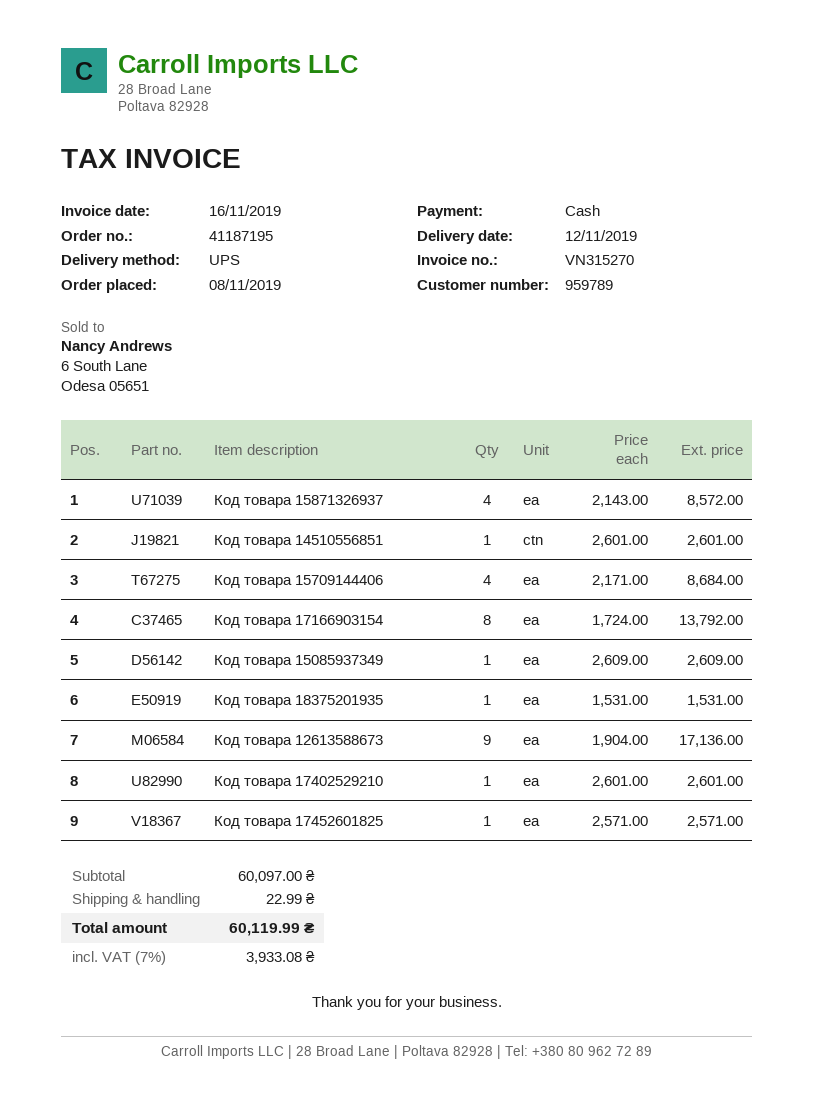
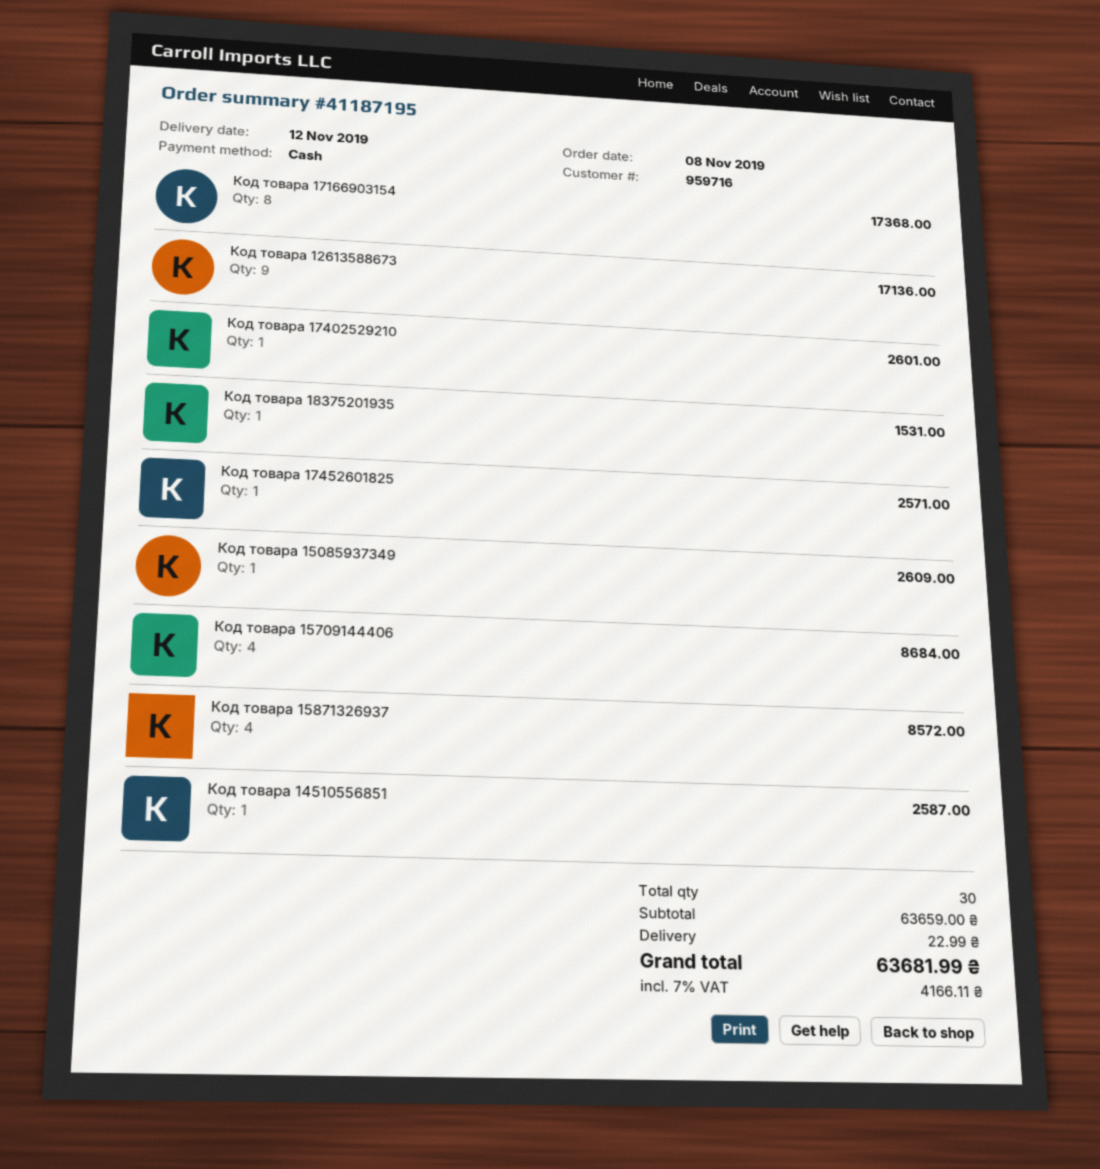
customer number: 959789 -> 959716
Код товара 14510556851: 1 for 2601.00 -> 1 for 2587.00
Код товара 17166903154: 8 for 13792.00 -> 8 for 17368.00
subtotal: 60097.00 -> 63659.00
tax: 7% = 3933.08 -> 7% = 4166.11
total: 60119.99 -> 63681.99

